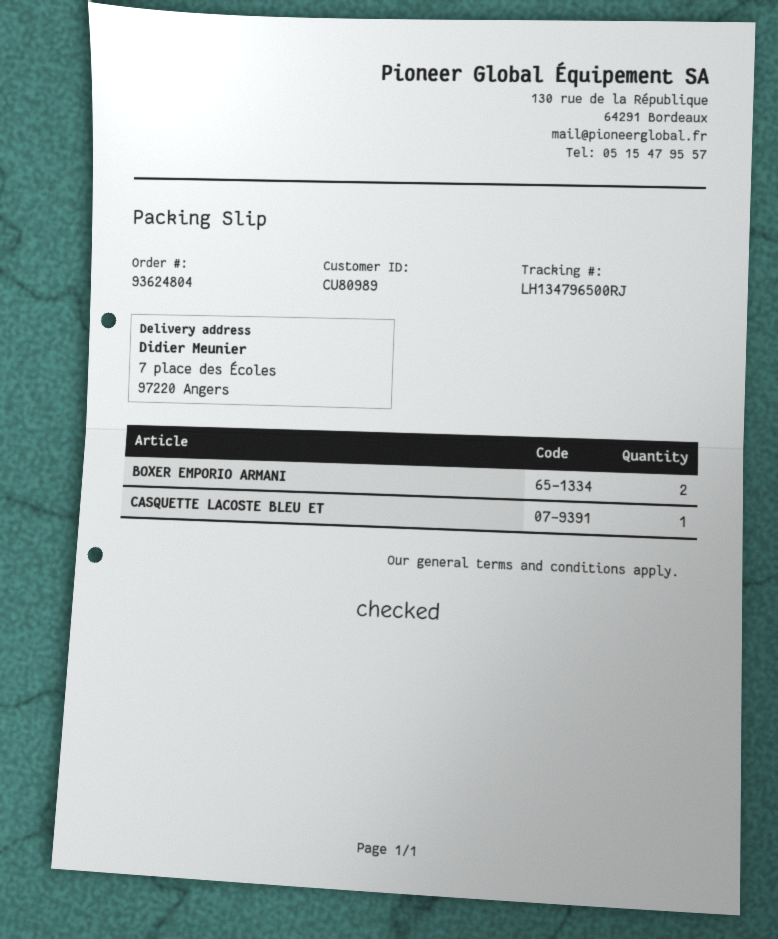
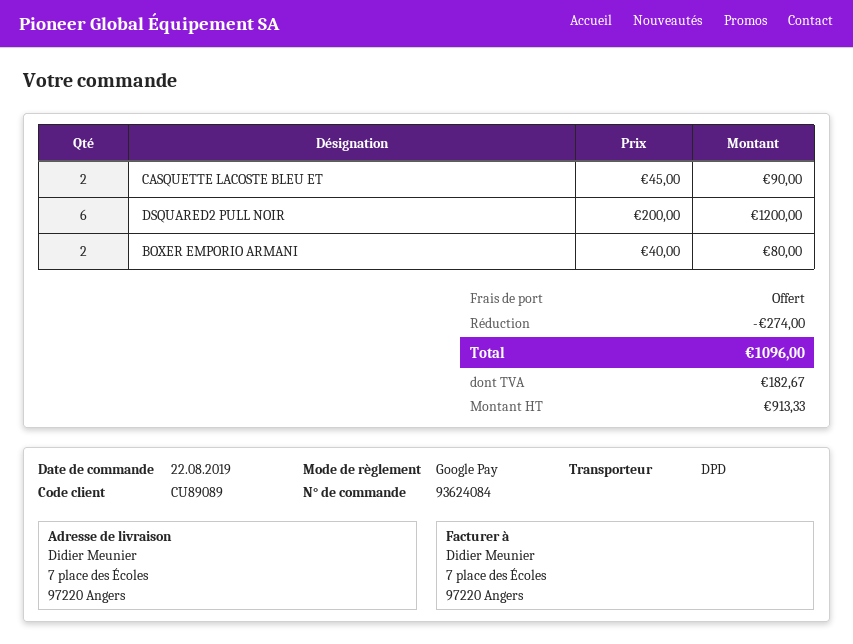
order number: 93624804 -> 93624084
customer number: CU80989 -> CU89089
CASQUETTE LACOSTE BLEU ET: 1 -> 2
DSQUARED2 PULL NOIR: none -> 6

